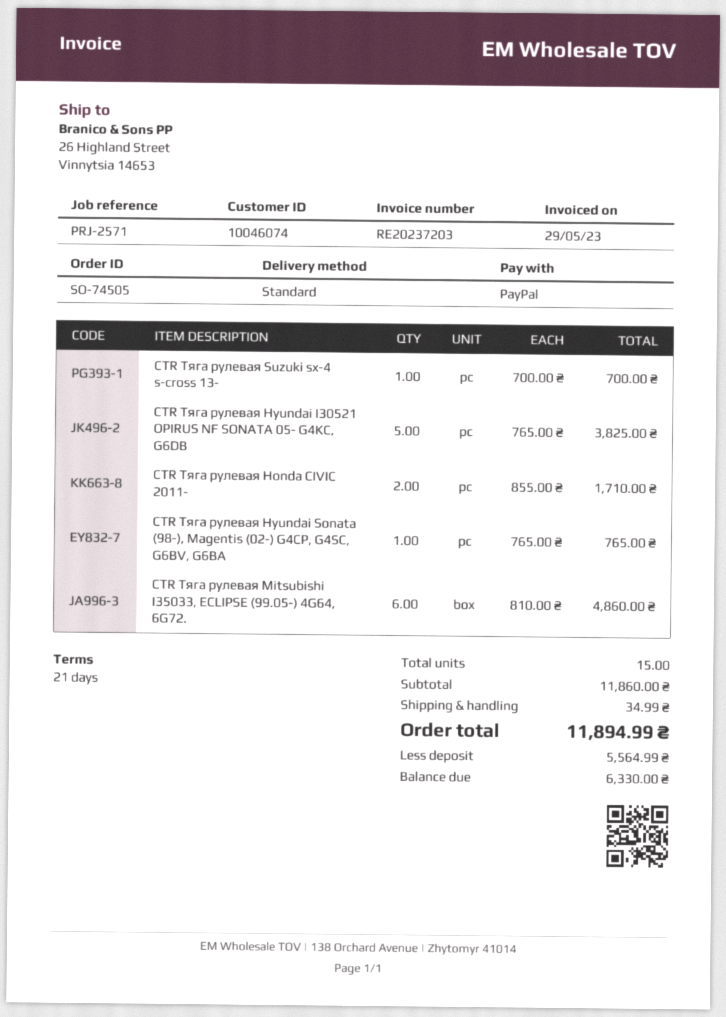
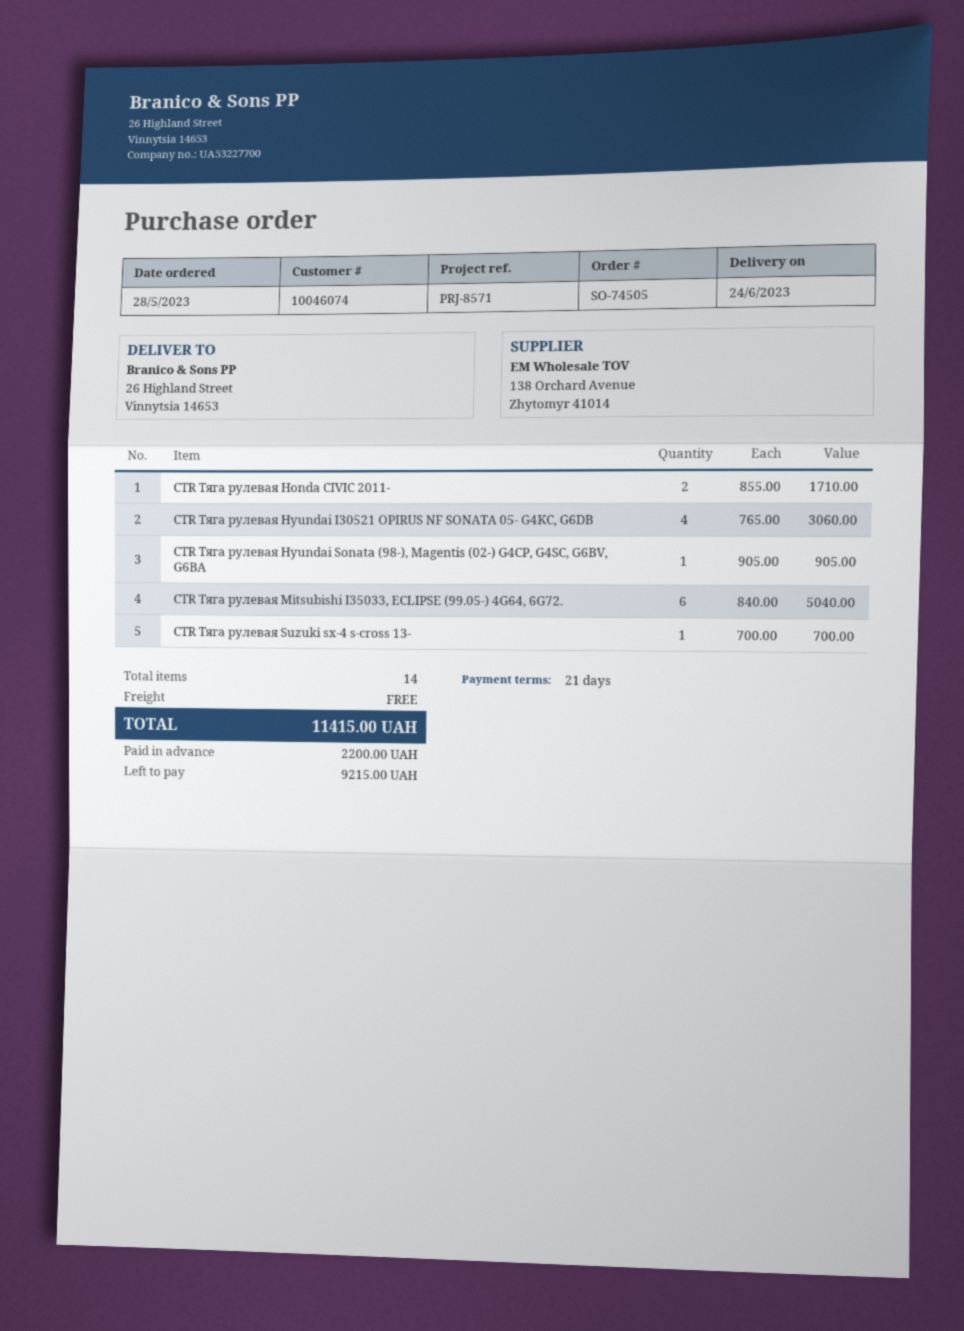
reference: PRJ-2571 -> PRJ-8571
CTR Тяга рулевая Hyundai I30521 OPIRUS NF SONATA 05- G4KC, G6DB: 5 x 765.00 = 3825.00 -> 4 x 765.00 = 3060.00
CTR Тяга рулевая Hyundai Sonata (98-), Magentis (02-) G4CP, G4SC, G6BV, G6BA: 1 x 765.00 = 765.00 -> 1 x 905.00 = 905.00
CTR Тяга рулевая Mitsubishi I35033, ECLIPSE (99.05-) 4G64, 6G72.: 6 x 810.00 = 4860.00 -> 6 x 840.00 = 5040.00
total quantity: 15 -> 14
shipping: 34.99 -> 0.00
total: 11894.99 -> 11415.00
deposit: 5564.99 -> 2200.00
balance: 6330.00 -> 9215.00

